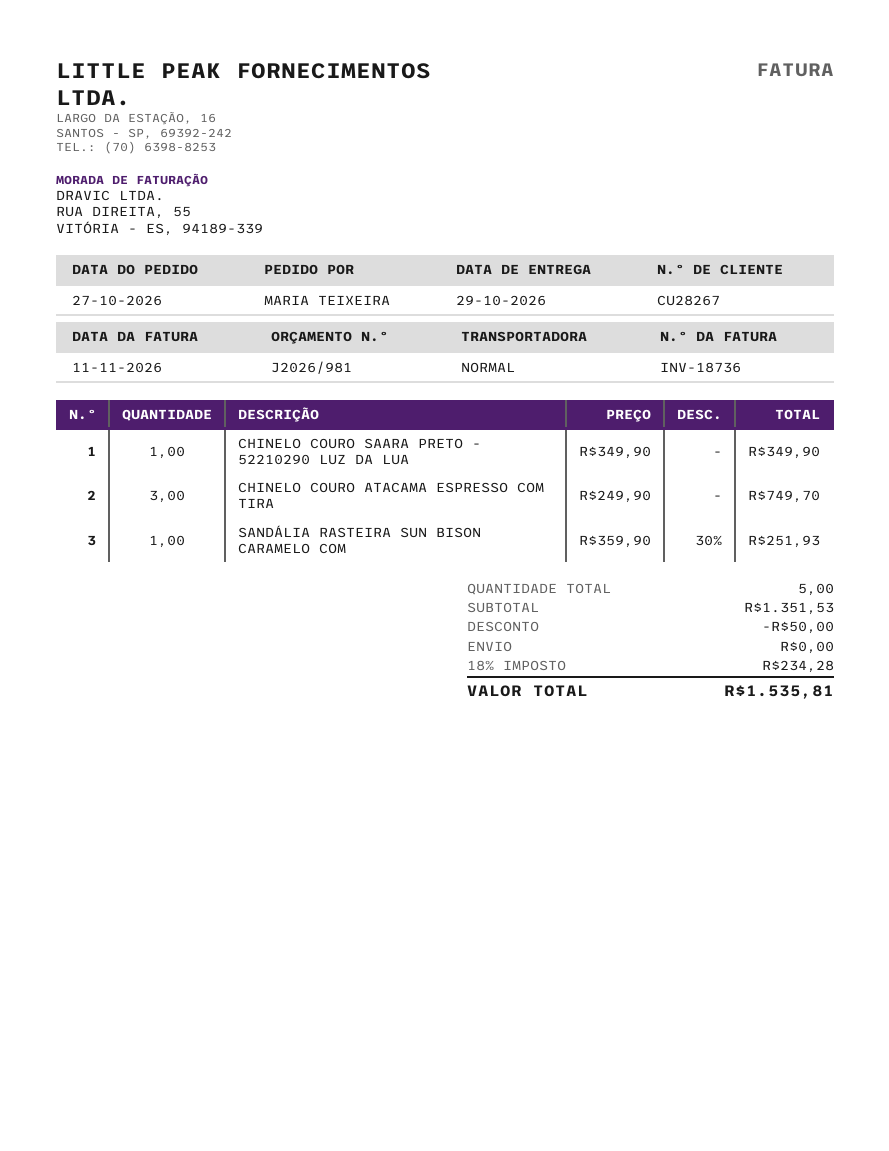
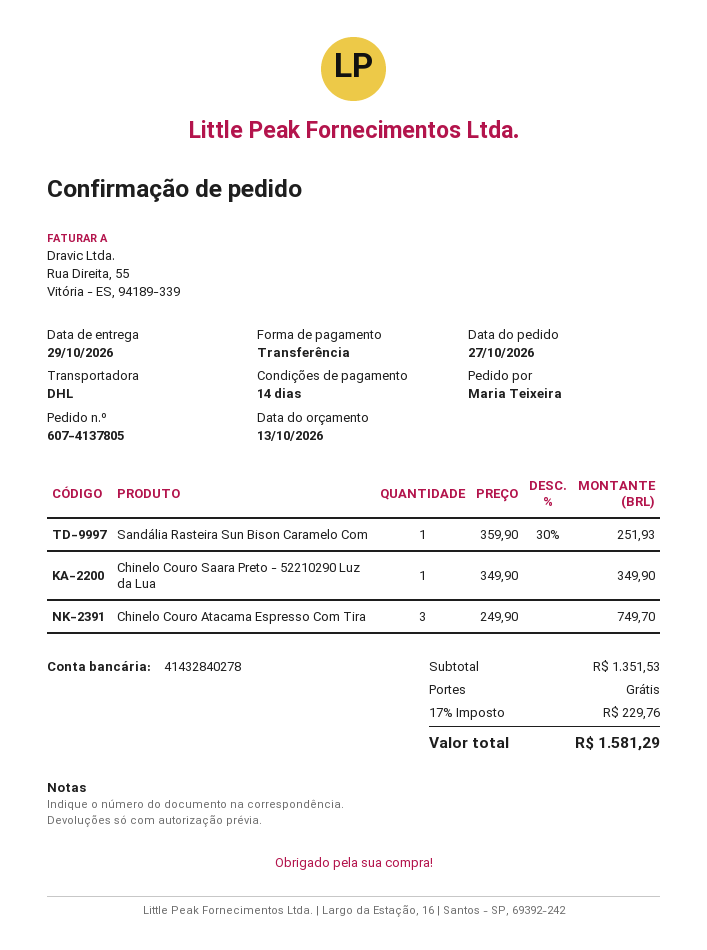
shipping method: standard -> DHL
discount: 50.00 -> none
tax: 18% = 234.28 -> 17% = 229.76
total: 1535.81 -> 1581.29

